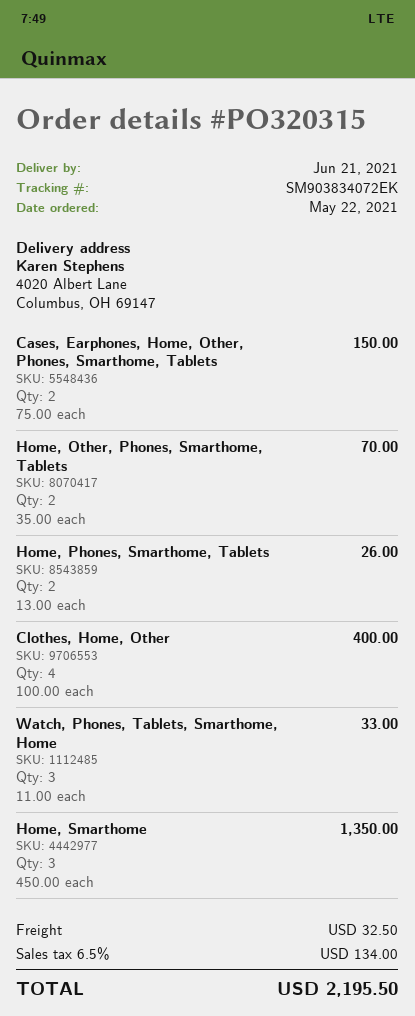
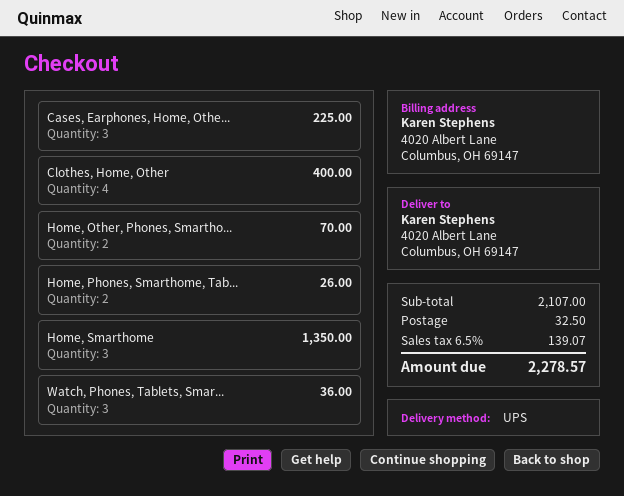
Cases, Earphones, Home, Other, Phones, Smarthome, Tablets: 2 for 150.00 -> 3 for 225.00
Watch, Phones, Tablets, Smarthome, Home: 3 for 33.00 -> 3 for 36.00
tax: 6.5% = 134.00 -> 6.5% = 139.07
total: 2195.50 -> 2278.57

